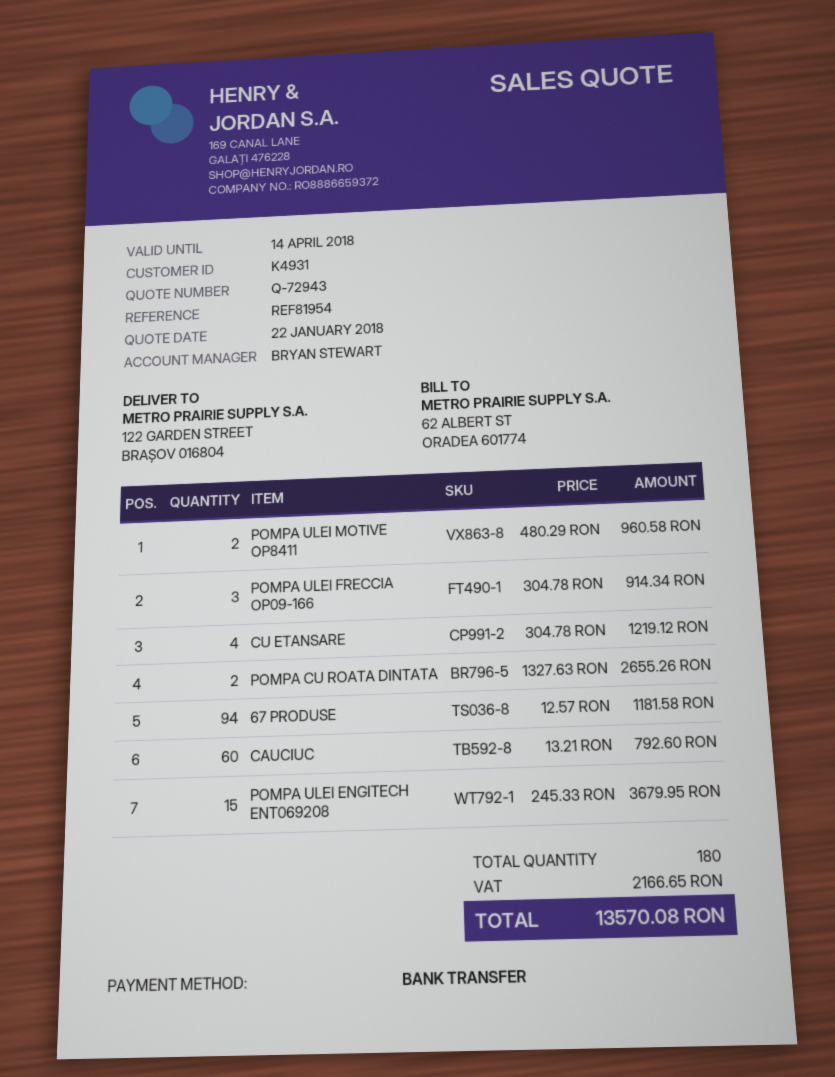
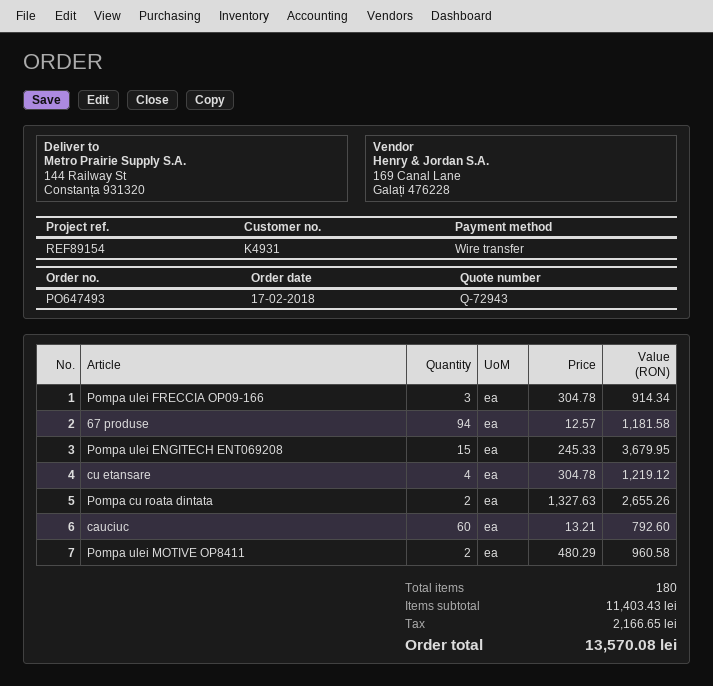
reference: REF81954 -> REF89154
ship to: 122 GARDEN STREET, BRAȘOV 016804 -> 144 Railway St, Constanța 931320

